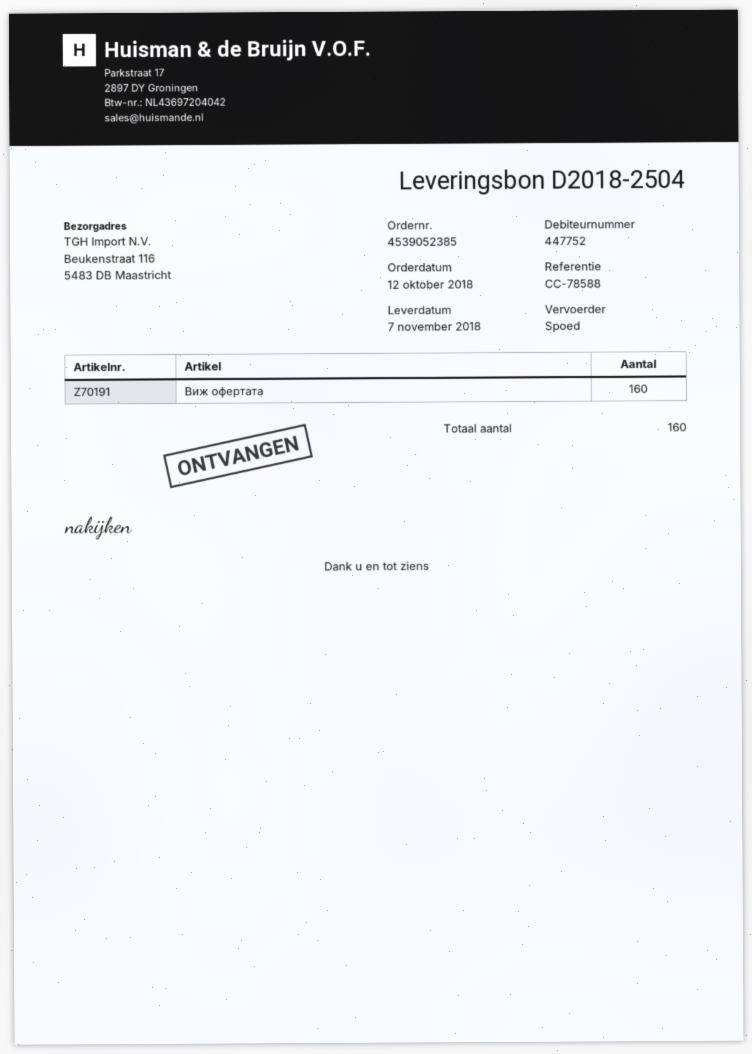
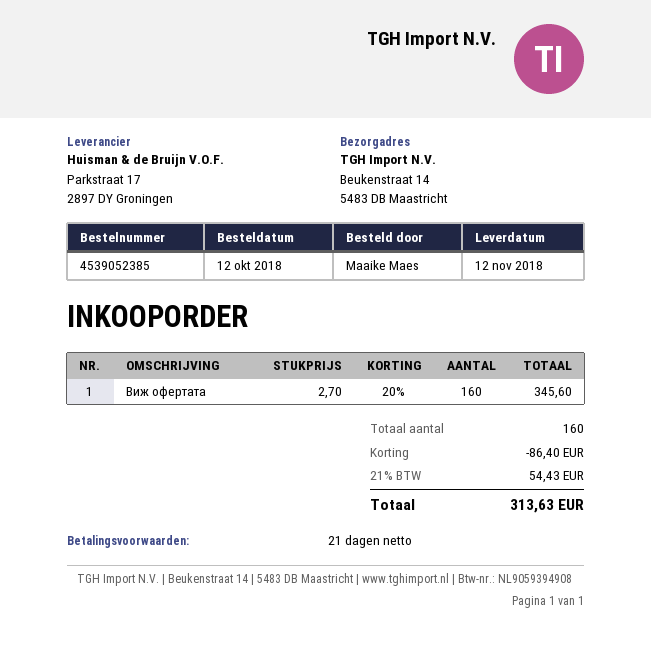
delivery date: 2018-11-07 -> 2018-11-12
ship to: Beukenstraat 116, 5483 DB Maastricht -> Beukenstraat 14, 5483 DB Maastricht

